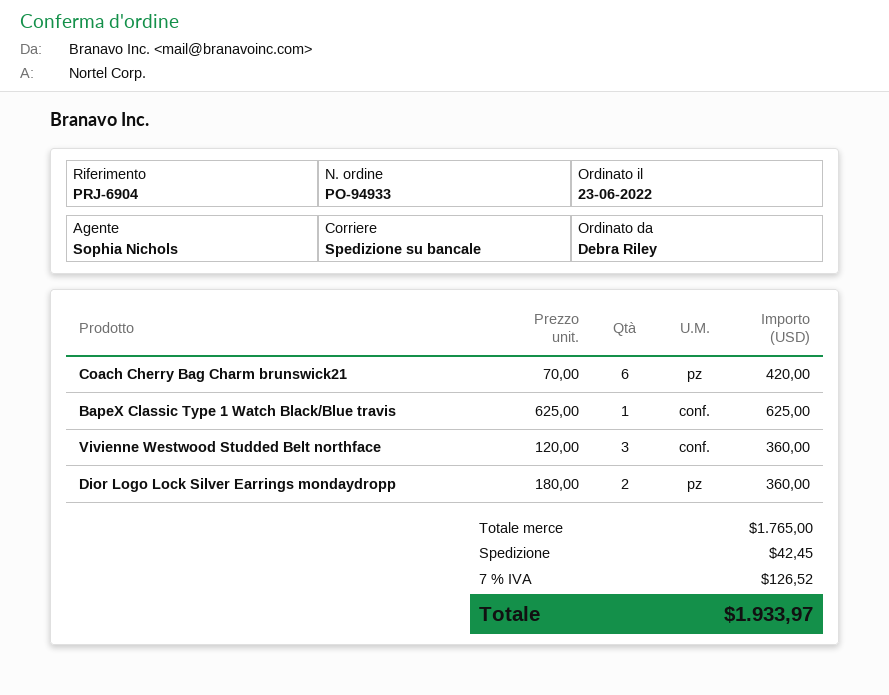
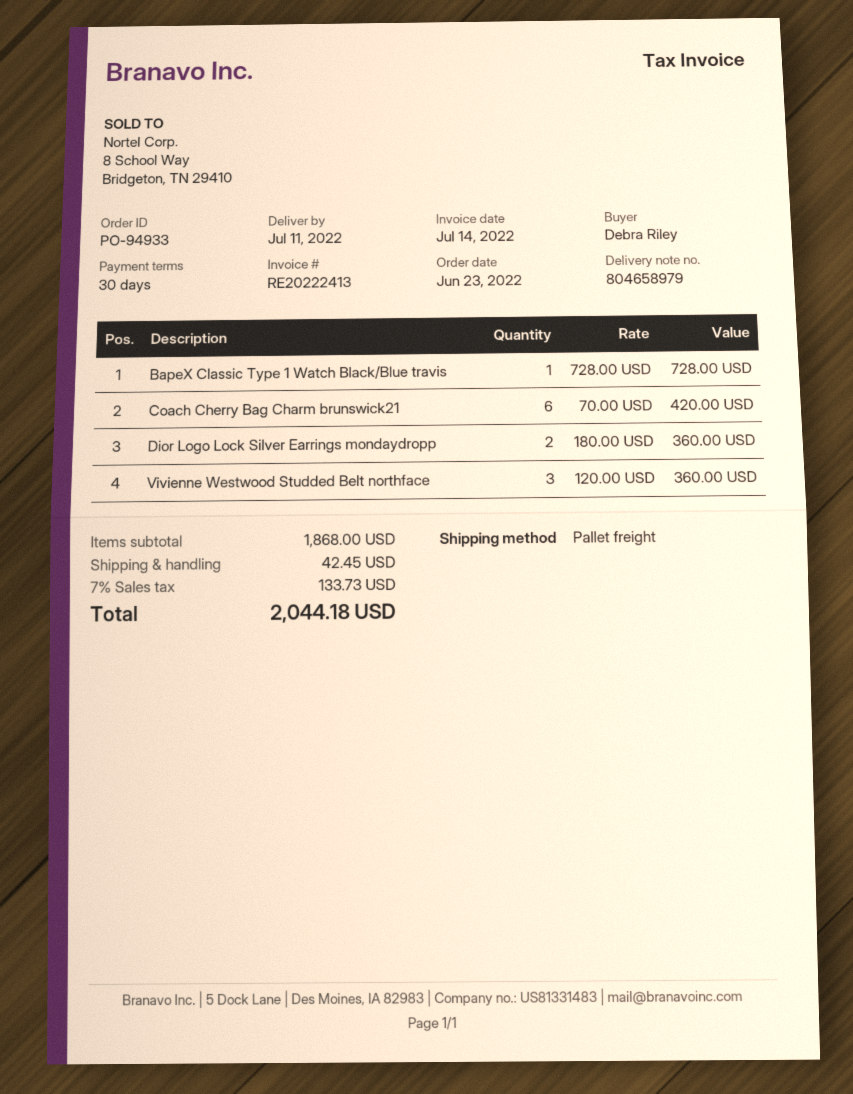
BapeX Classic Type 1 Watch Black/Blue travis: 1 x 625.00 = 625.00 -> 1 x 728.00 = 728.00
subtotal: 1765.00 -> 1868.00
tax: 7% = 126.52 -> 7% = 133.73
total: 1933.97 -> 2044.18

